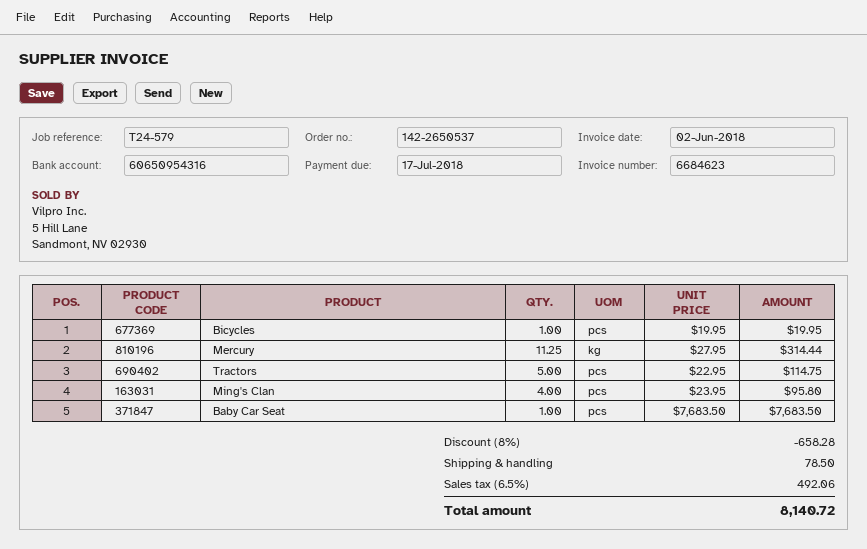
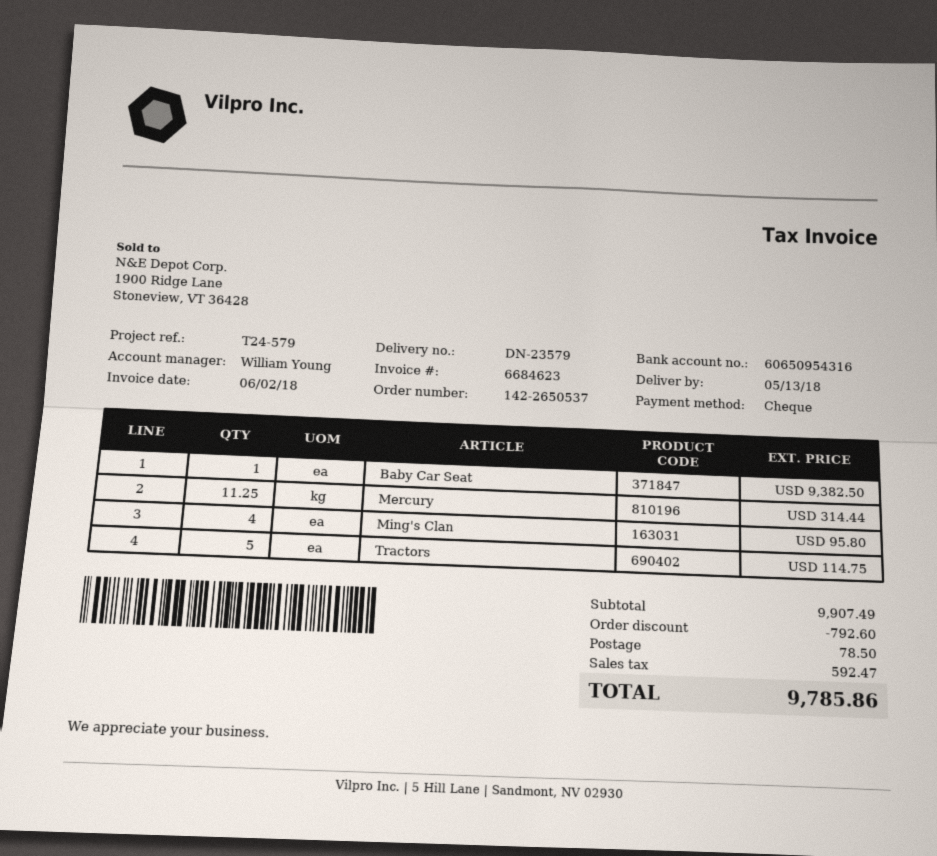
Bicycles: 1 for 19.95 -> none
Baby Car Seat: 1 for 7683.50 -> 1 for 9382.50
discount: 658.28 -> 792.60
tax: 492.06 -> 592.47
total: 8140.72 -> 9785.86

